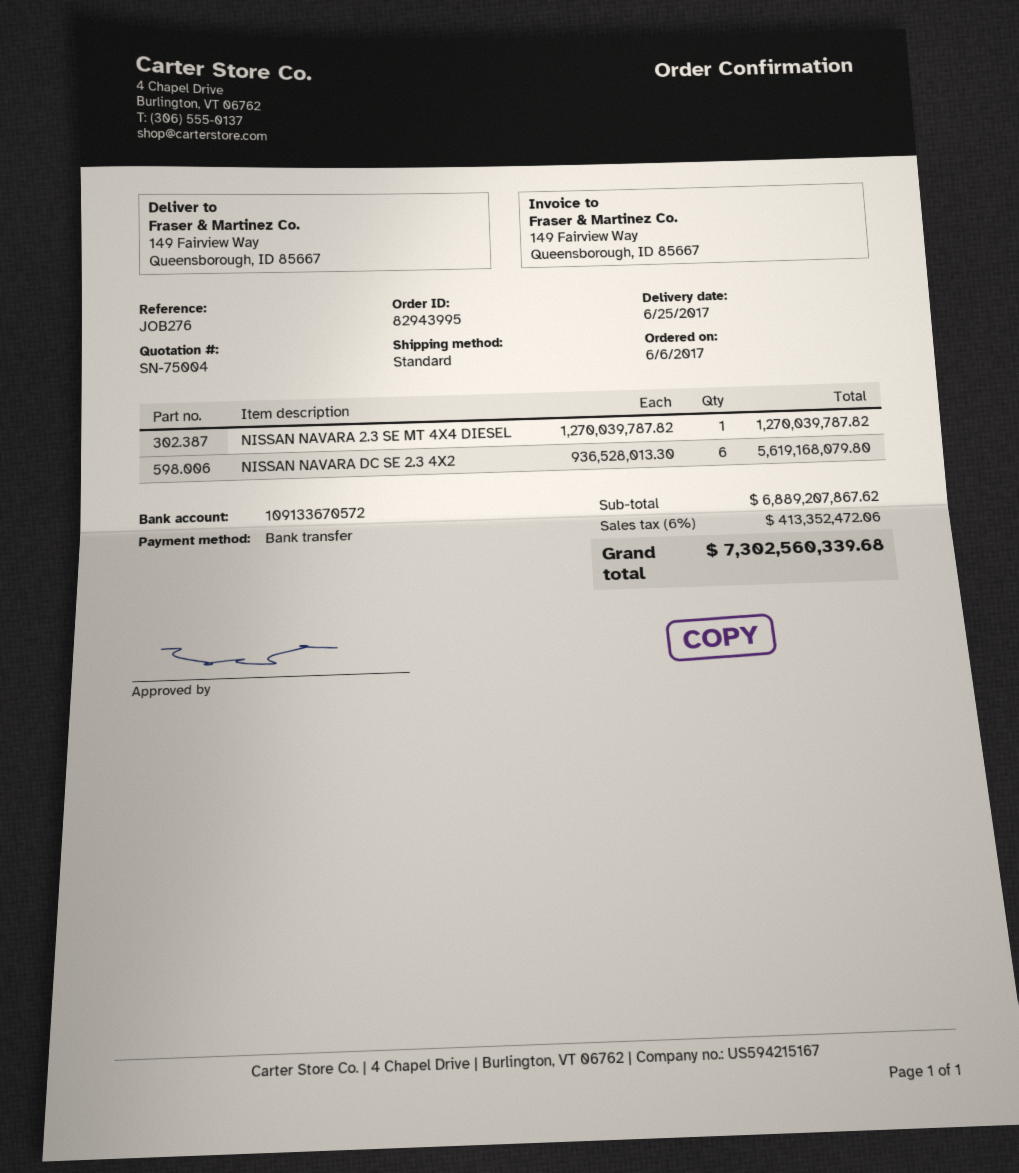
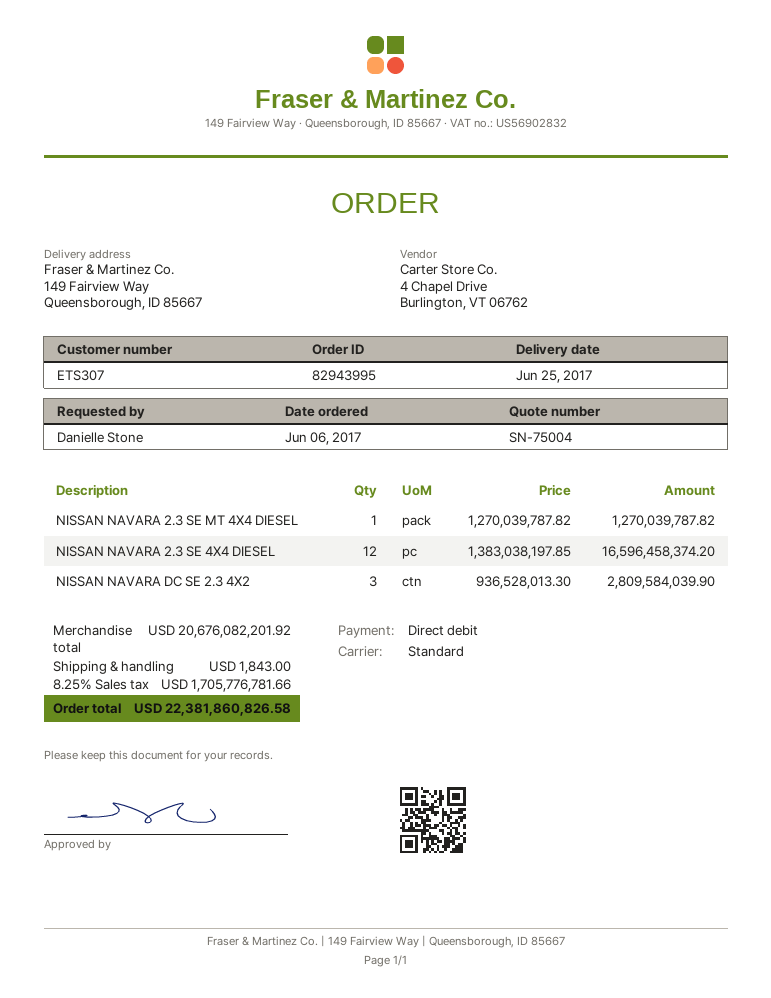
payment method: bank transfer -> direct debit
NISSAN NAVARA DC SE 2.3 4X2: 6 x 936528013.30 = 5619168079.80 -> 3 x 936528013.30 = 2809584039.90
NISSAN NAVARA 2.3 SE 4X4 DIESEL: none -> 12 x 1383038197.85 = 16596458374.20
subtotal: 6889207867.62 -> 20676082201.92
shipping: none -> 1843.00
tax: 6% = 413352472.06 -> 8.25% = 1705776781.66
total: 7302560339.68 -> 22381860826.58

